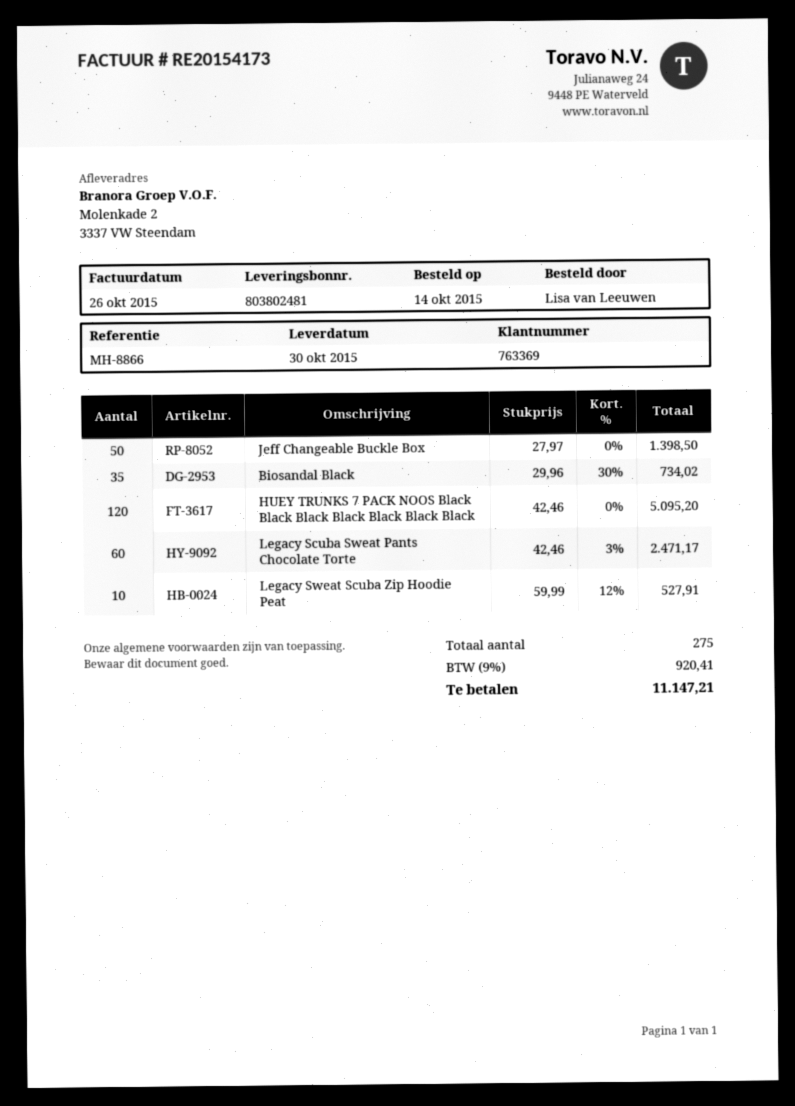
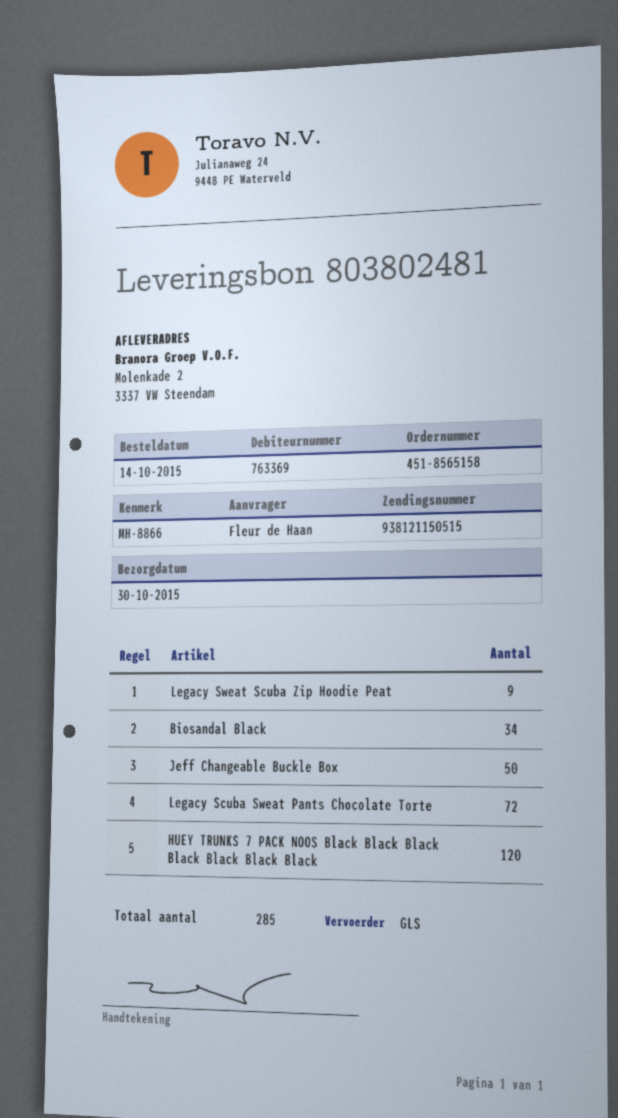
ordered by: Lisa van Leeuwen -> Fleur de Haan
Biosandal Black: 35 -> 34
Legacy Scuba Sweat Pants Chocolate Torte: 60 -> 72
Legacy Sweat Scuba Zip Hoodie Peat: 10 -> 9
total quantity: 275 -> 285

